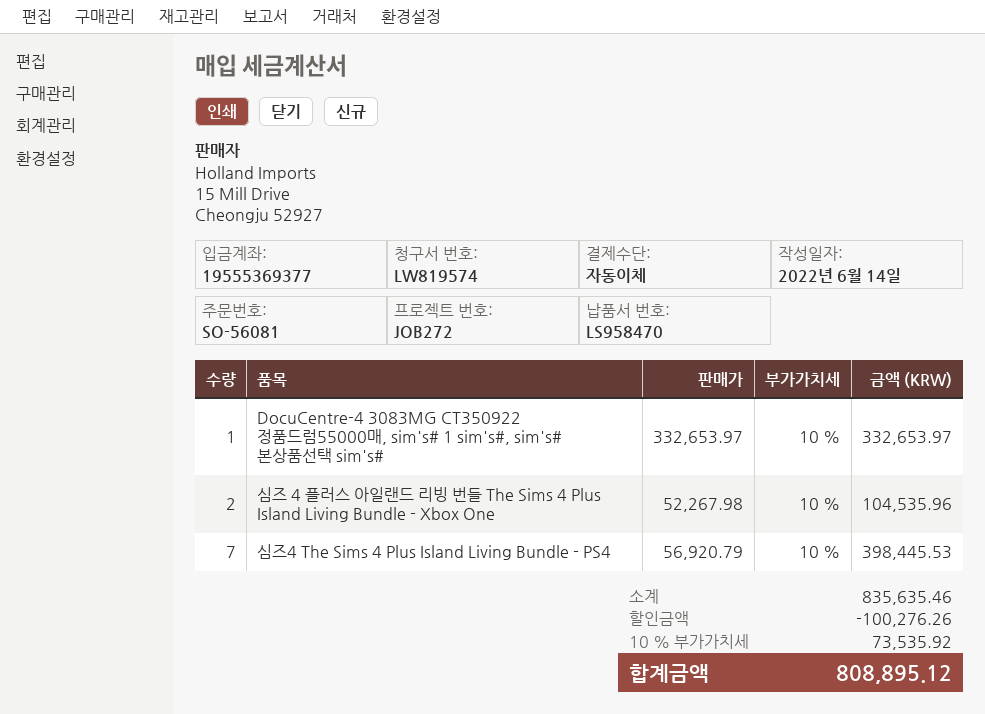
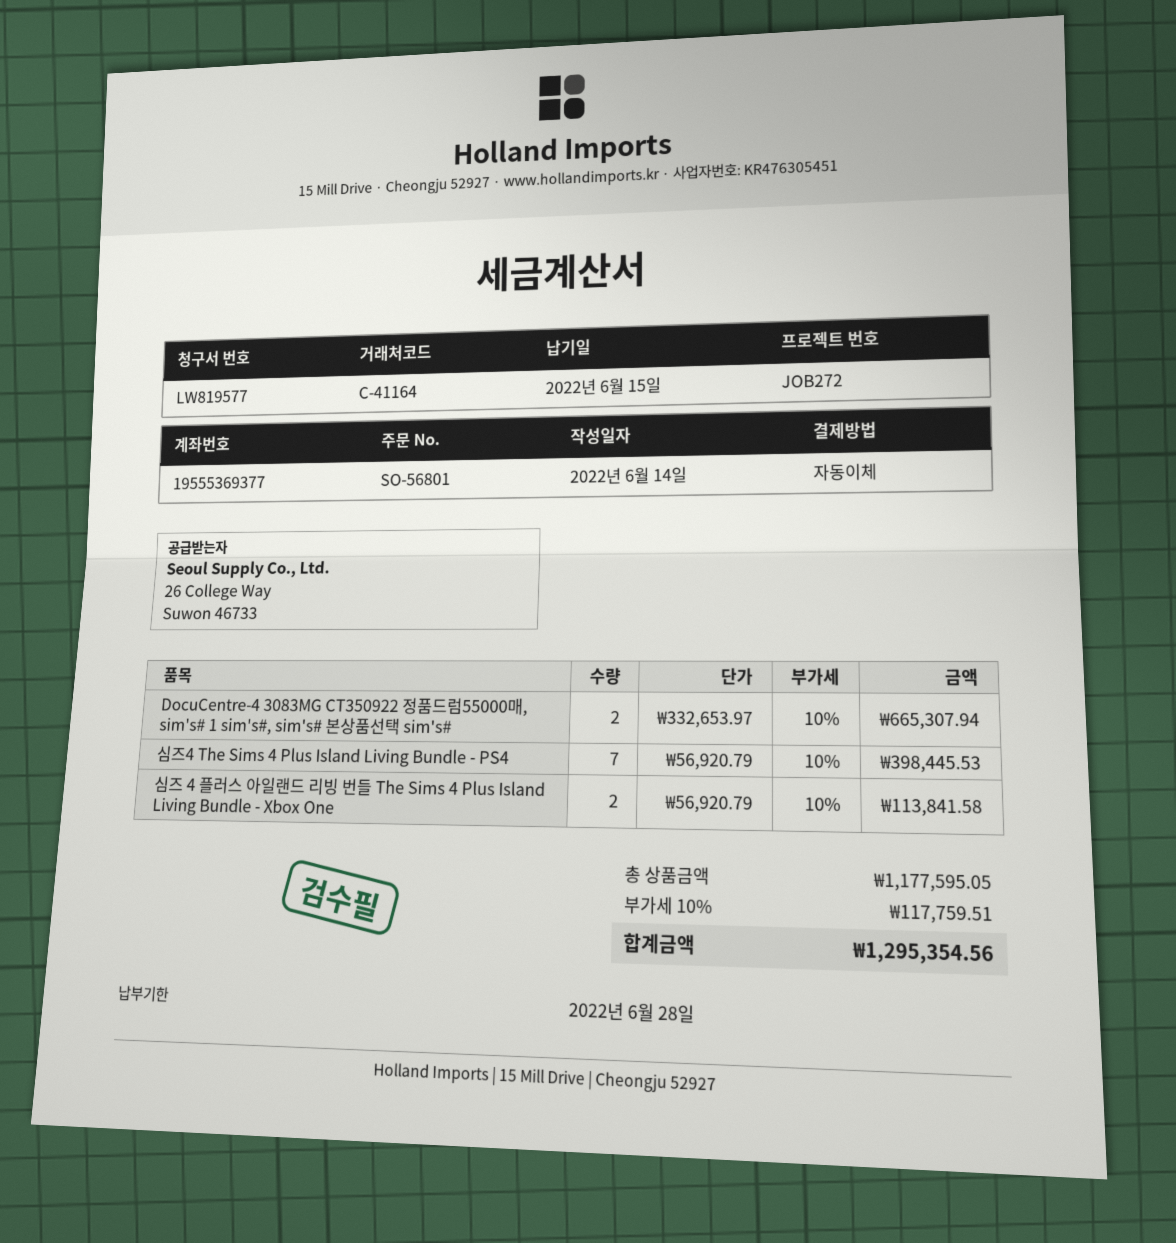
order number: SO-56081 -> SO-56801
invoice number: LW819574 -> LW819577
DocuCentre-4 3083MG CT350922 정품드럼55000매, sim's# 1 sim's#, sim's# 본상품선택 sim's#: 1 x 332653.97 = 332653.97 -> 2 x 332653.97 = 665307.94
심즈 4 플러스 아일랜드 리빙 번들 The Sims 4 Plus Island Living Bundle - Xbox One: 2 x 52267.98 = 104535.96 -> 2 x 56920.79 = 113841.58
subtotal: 835635.46 -> 1177595.05
discount: 100276.26 -> none
tax: 10% = 73535.92 -> 10% = 117759.51
total: 808895.12 -> 1295354.56

